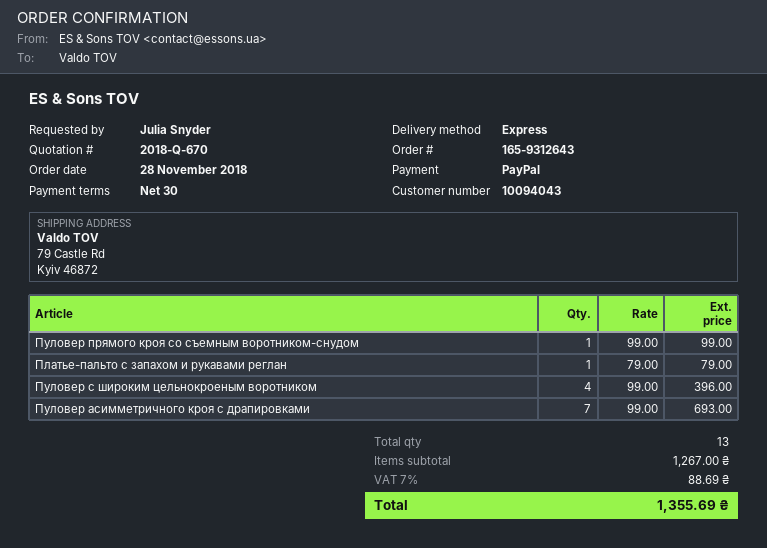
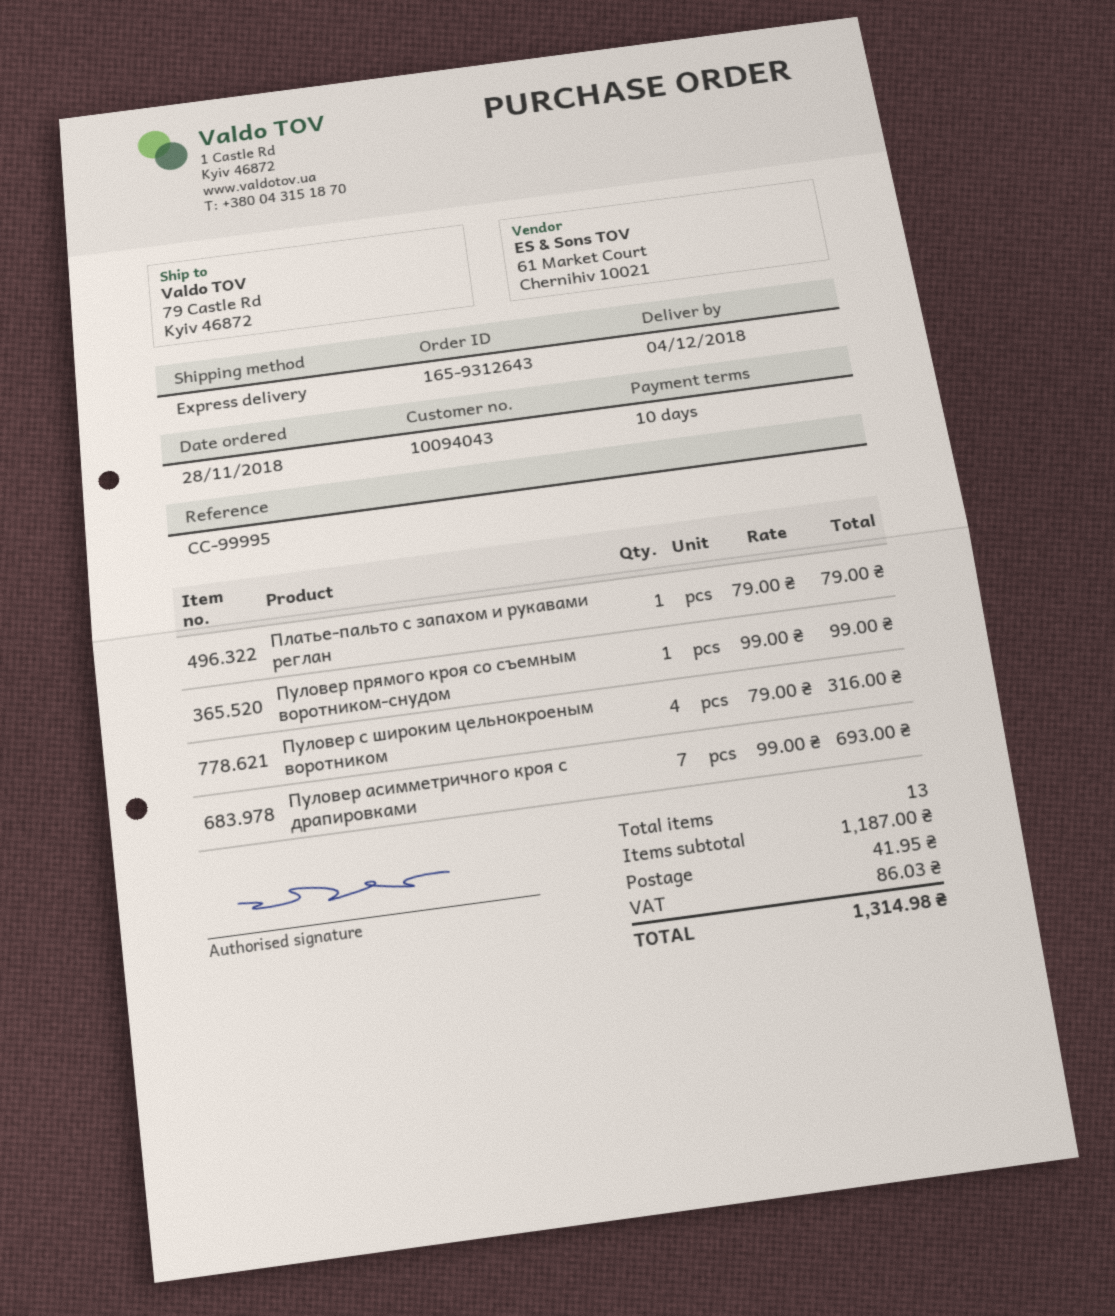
payment terms: 30 days -> 10 days
Пуловер с широким цельнокроеным воротником: 4 x 99.00 = 396.00 -> 4 x 79.00 = 316.00
subtotal: 1267.00 -> 1187.00
shipping: none -> 41.95
tax: 88.69 -> 86.03
total: 1355.69 -> 1314.98

